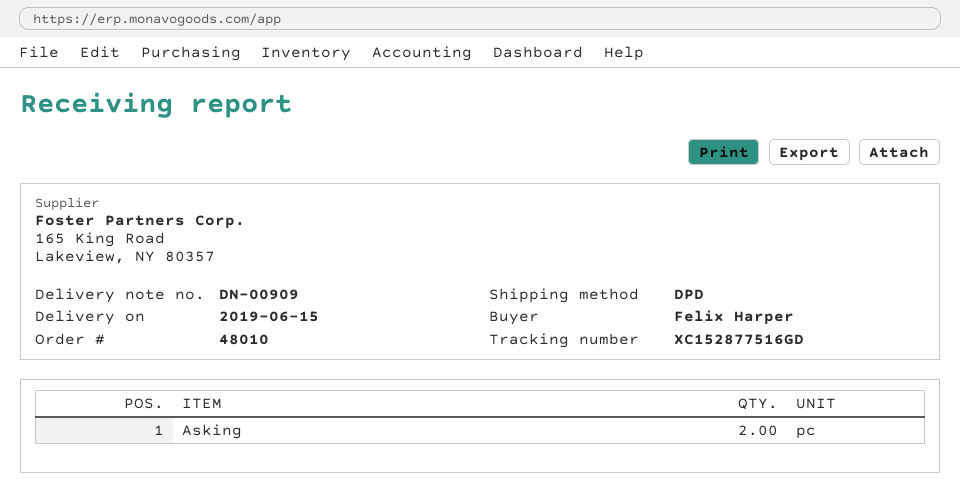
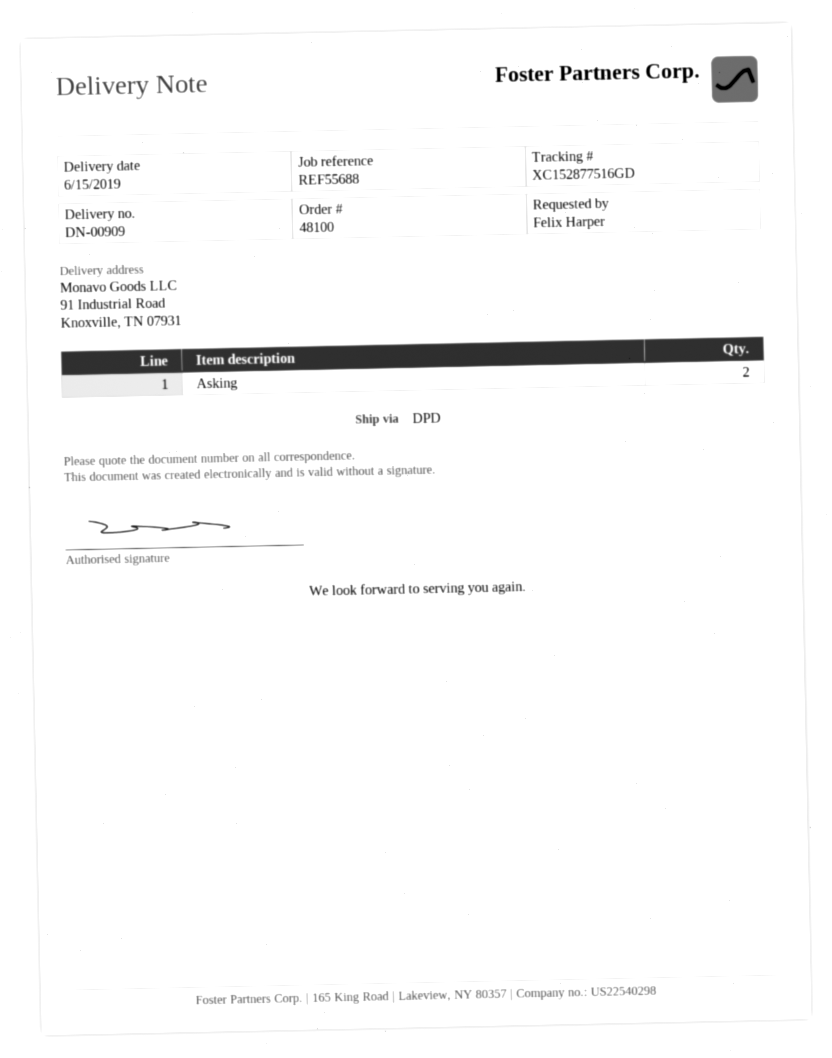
order number: 48010 -> 48100

